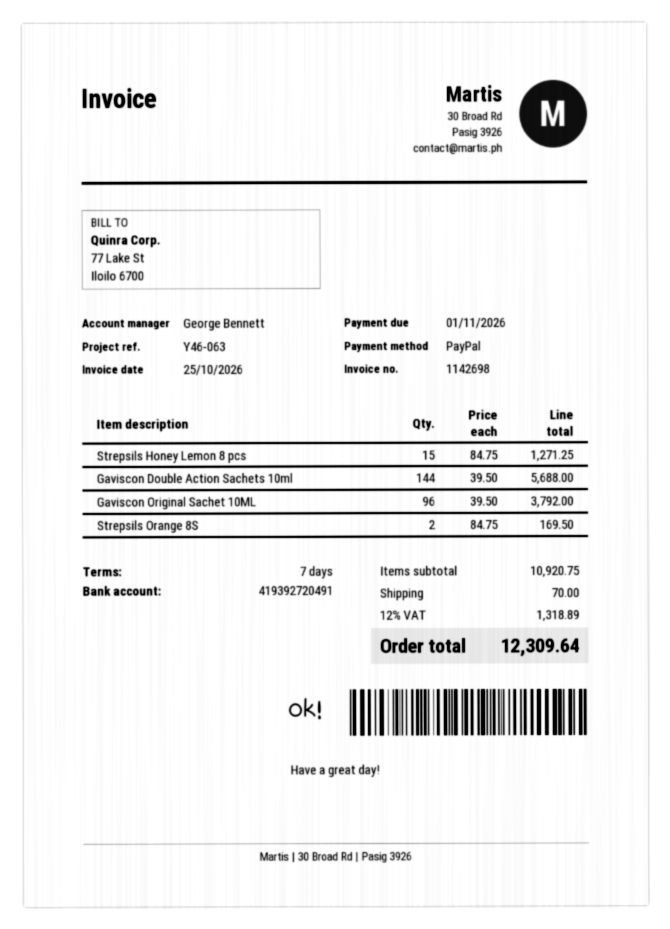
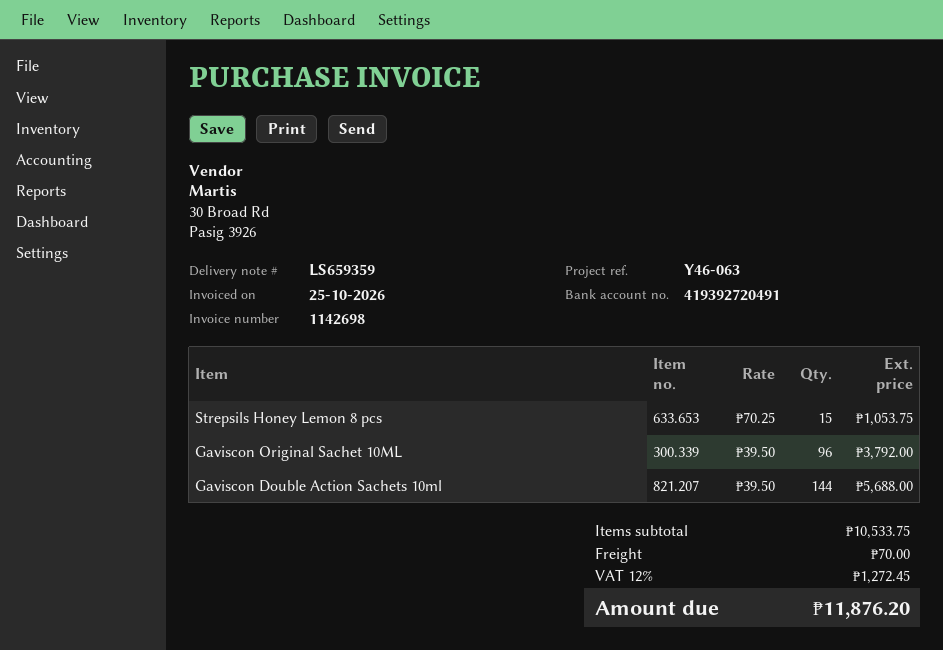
Strepsils Honey Lemon 8 pcs: 15 x 84.75 = 1271.25 -> 15 x 70.25 = 1053.75
Strepsils Orange 8S: 2 x 84.75 = 169.50 -> none
subtotal: 10920.75 -> 10533.75
tax: 12% = 1318.89 -> 12% = 1272.45
total: 12309.64 -> 11876.20

